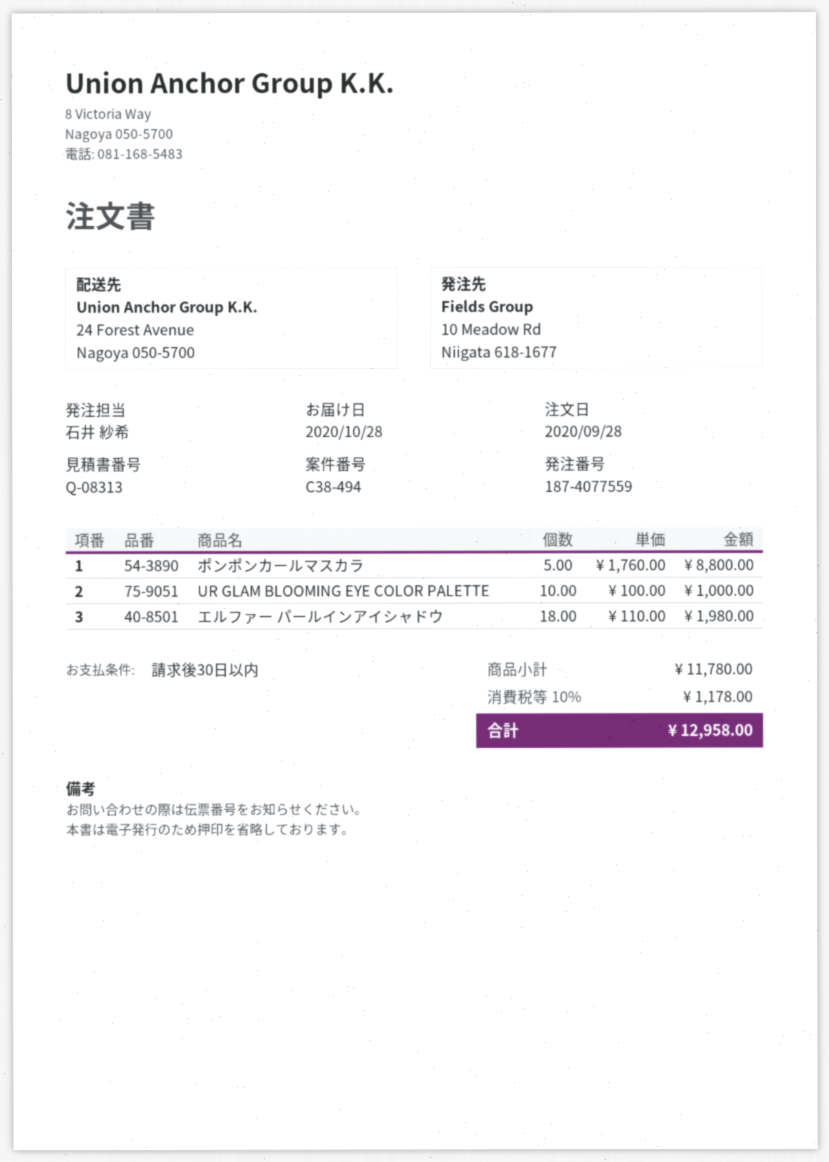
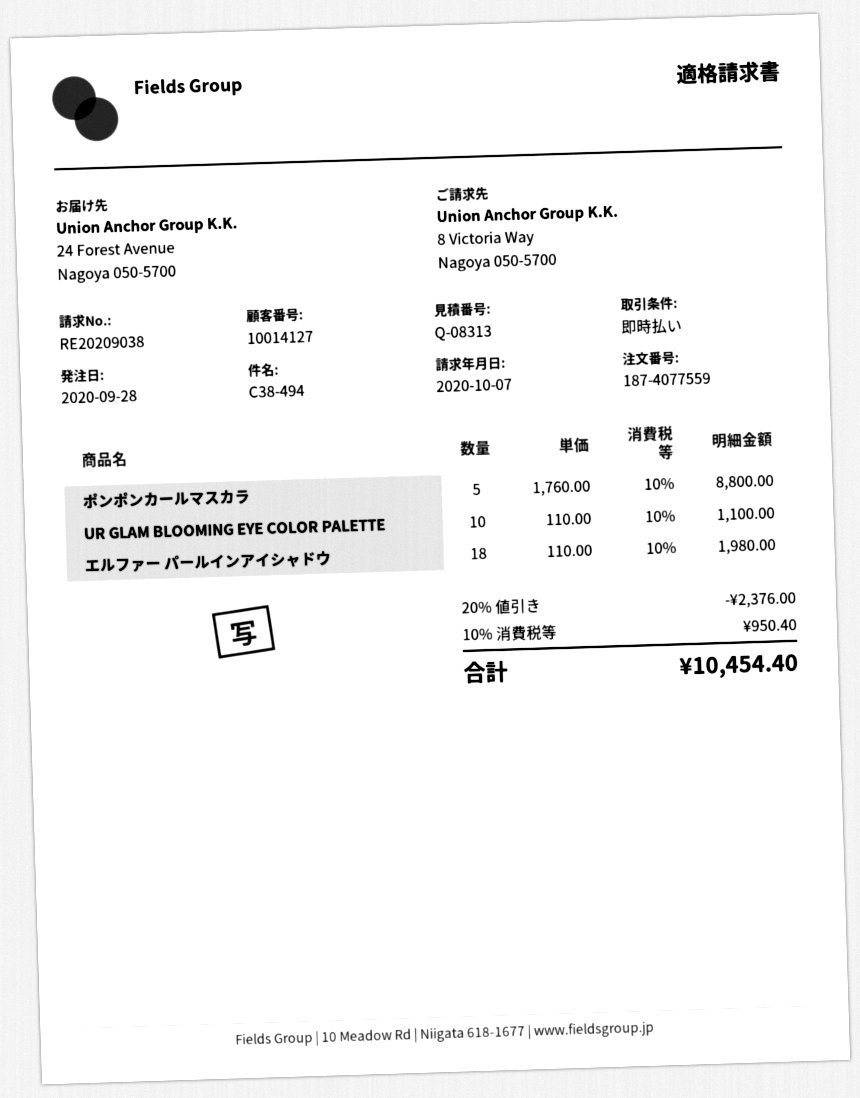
payment terms: 30 days -> on receipt
UR GLAM BLOOMING EYE COLOR PALETTE: 10 x 100.00 = 1000.00 -> 10 x 110.00 = 1100.00
discount: none -> 20% = 2376.00
tax: 10% = 1178.00 -> 10% = 950.40
total: 12958.00 -> 10454.40

